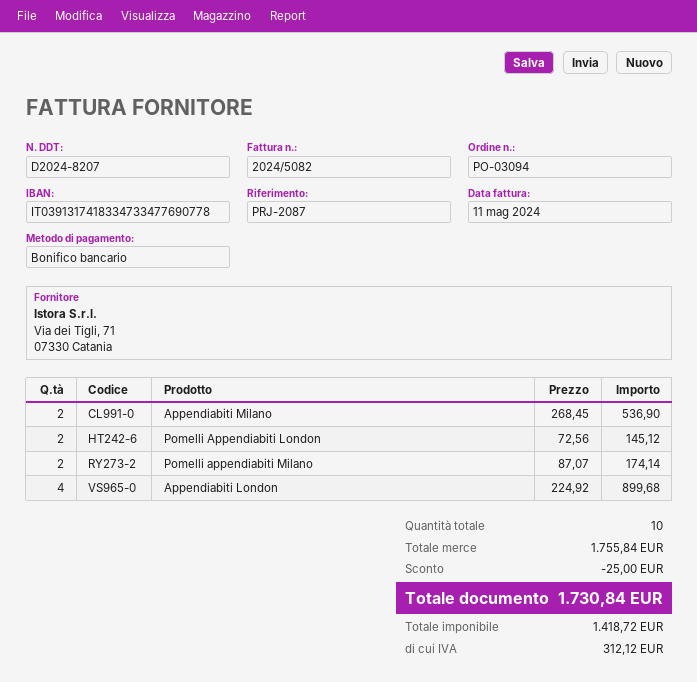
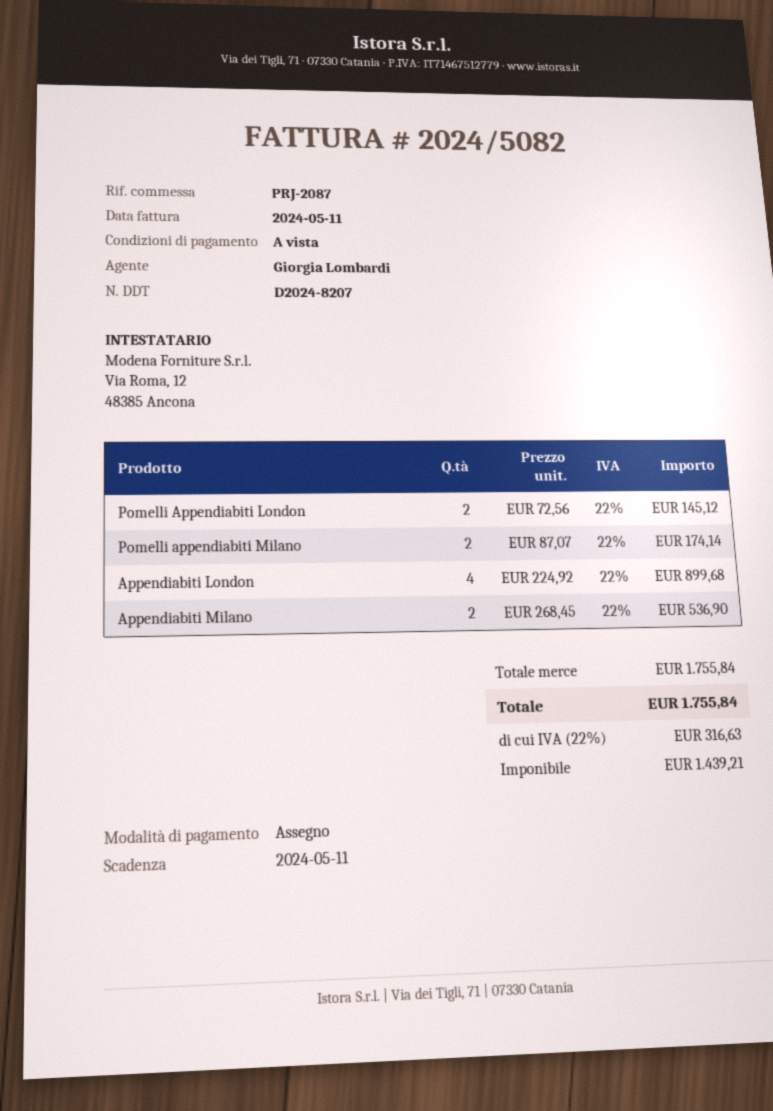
payment method: bank transfer -> cheque
discount: 25.00 -> none
net: 1418.72 -> 1439.21
tax: 312.12 -> 316.63
total: 1730.84 -> 1755.84

